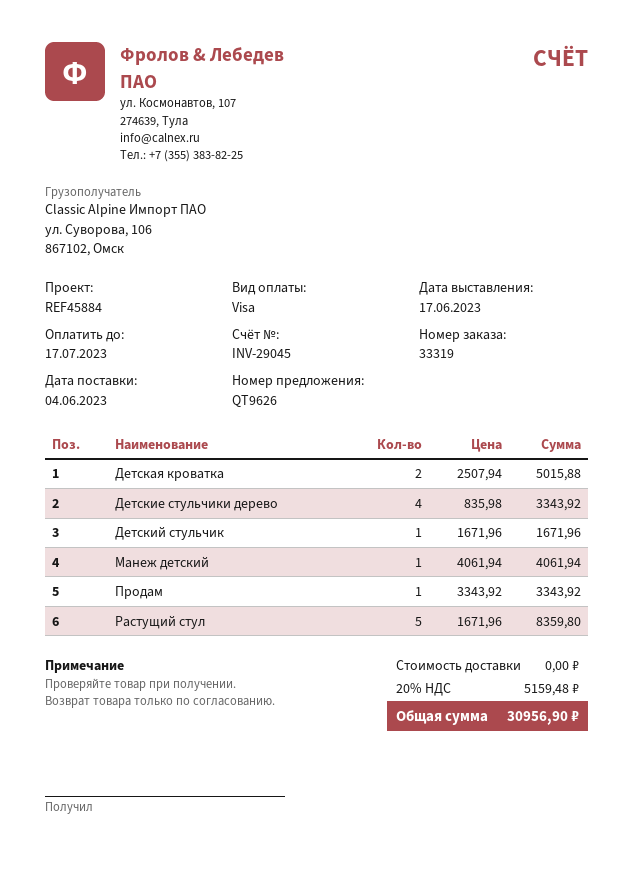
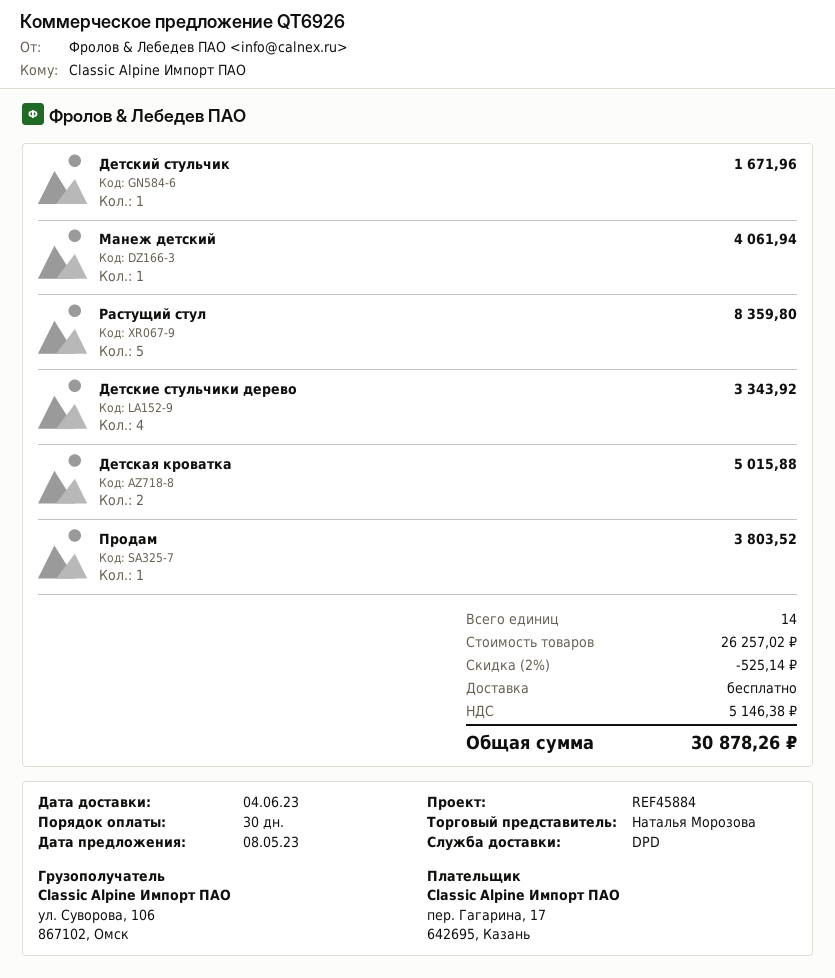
quote number: QT9626 -> QT6926
Продам: 1 for 3343.92 -> 1 for 3803.52
discount: none -> 2% = 525.14
tax: 5159.48 -> 5146.38
total: 30956.90 -> 30878.26

